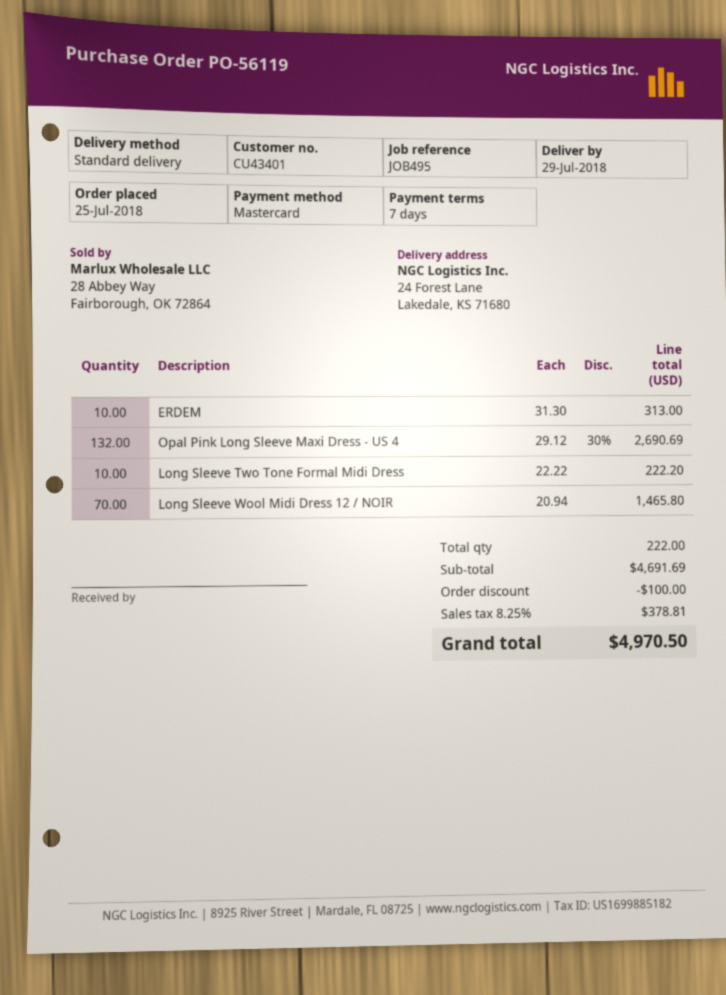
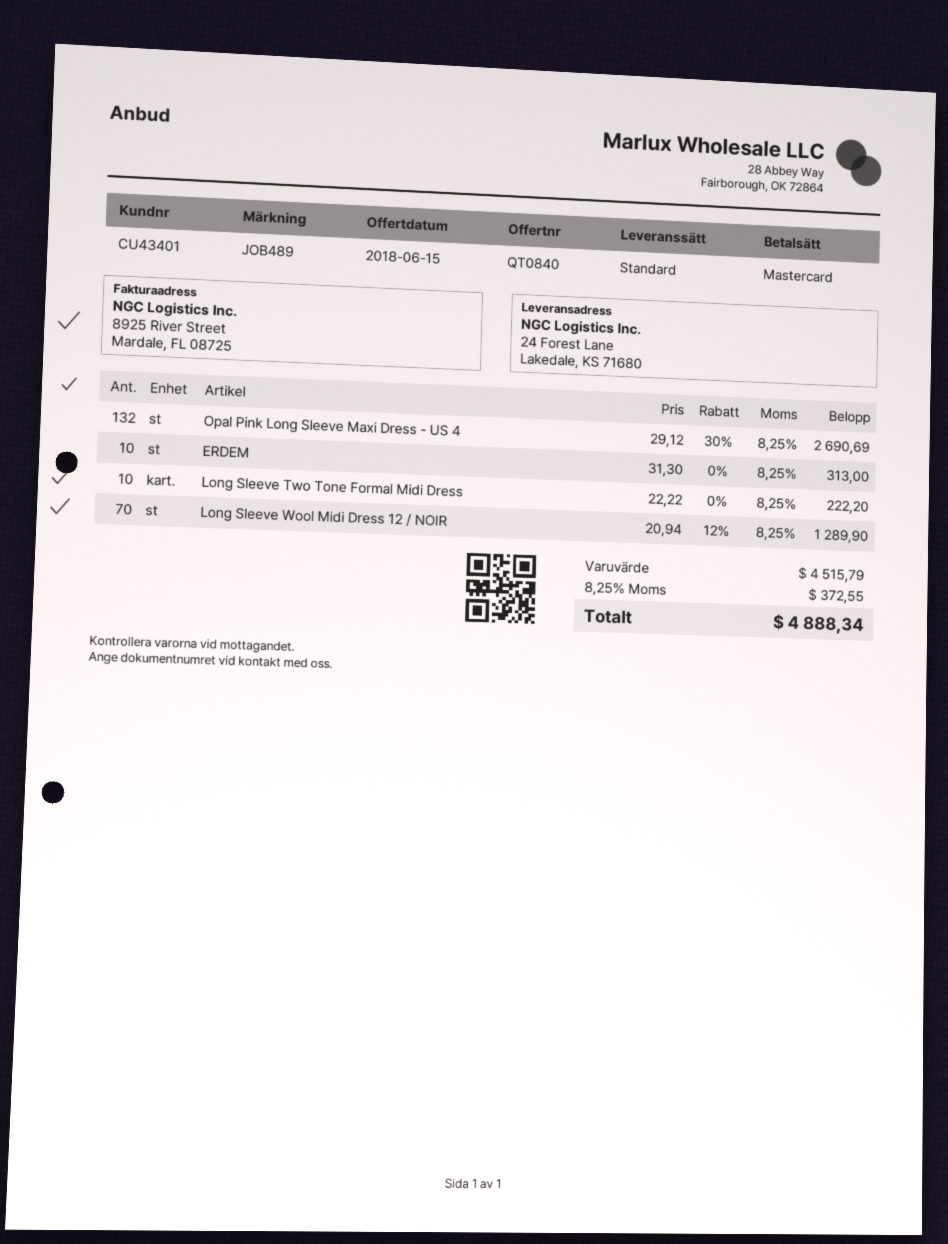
reference: JOB495 -> JOB489
Long Sleeve Wool Midi Dress 12 / NOIR: 70 x 20.94 = 1465.80 -> 70 x 20.94 - 12% = 1289.90
subtotal: 4691.69 -> 4515.79
discount: 100.00 -> none
tax: 8.25% = 378.81 -> 8.25% = 372.55
total: 4970.50 -> 4888.34

